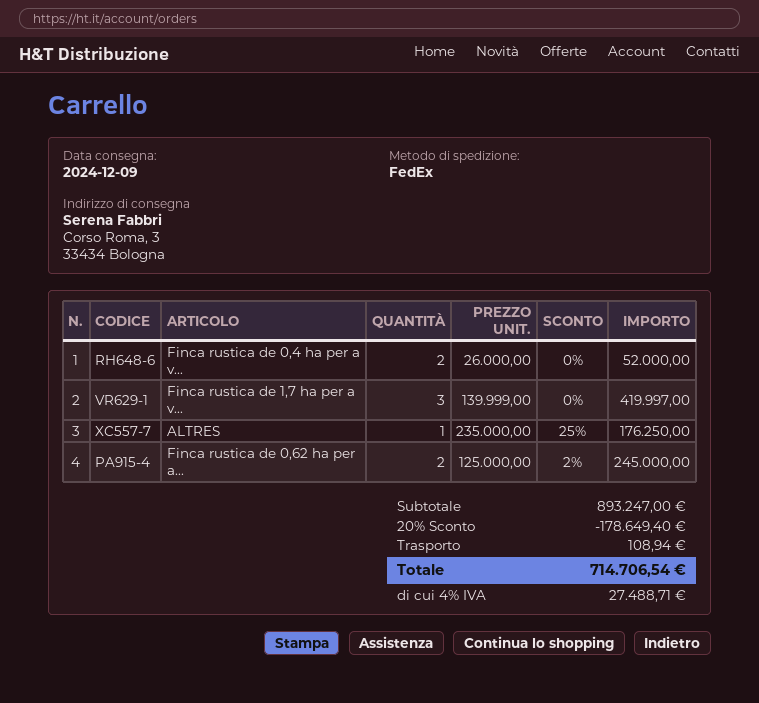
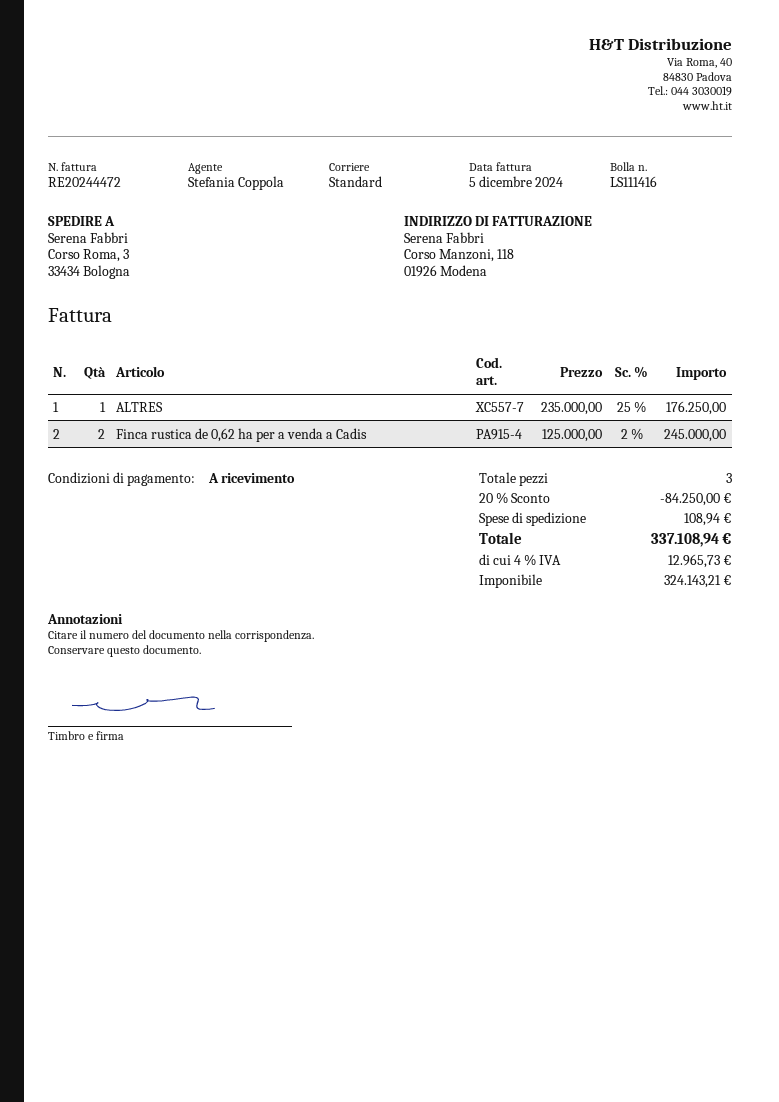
shipping method: FedEx -> standard
Finca rustica de 0,4 ha per a v...: 2 x 26000.00 = 52000.00 -> none
Finca rustica de 1,7 ha per a v...: 3 x 139999.00 = 419997.00 -> none
discount: 20% = 178649.40 -> 20% = 84250.00
tax: 4% = 27488.71 -> 4% = 12965.73
total: 714706.54 -> 337108.94

